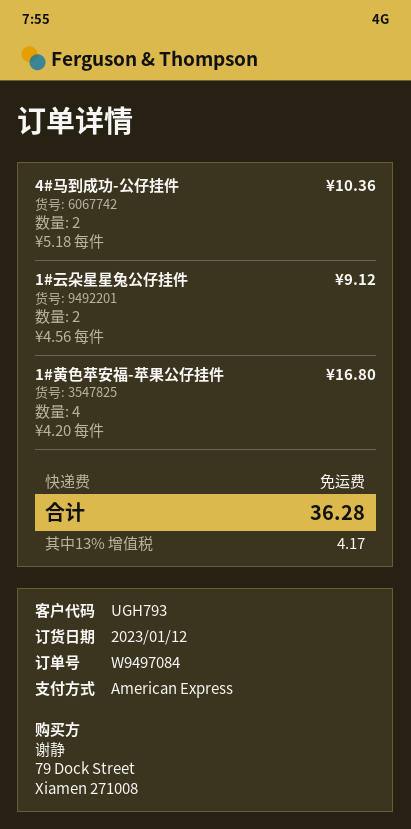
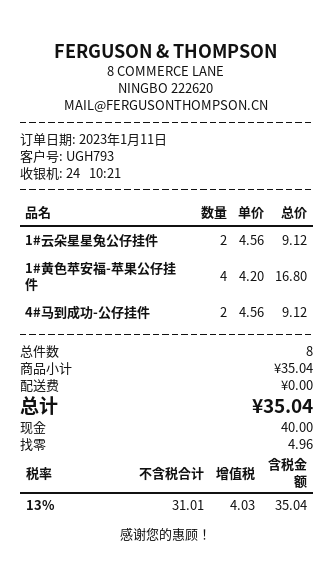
order date: 2023-01-12 -> 2023-01-11
payment method: American Express -> cash
4#马到成功-公仔挂件: 2 x 5.18 = 10.36 -> 2 x 4.56 = 9.12
tax: 13% = 4.17 -> 13% = 4.03
total: 36.28 -> 35.04

